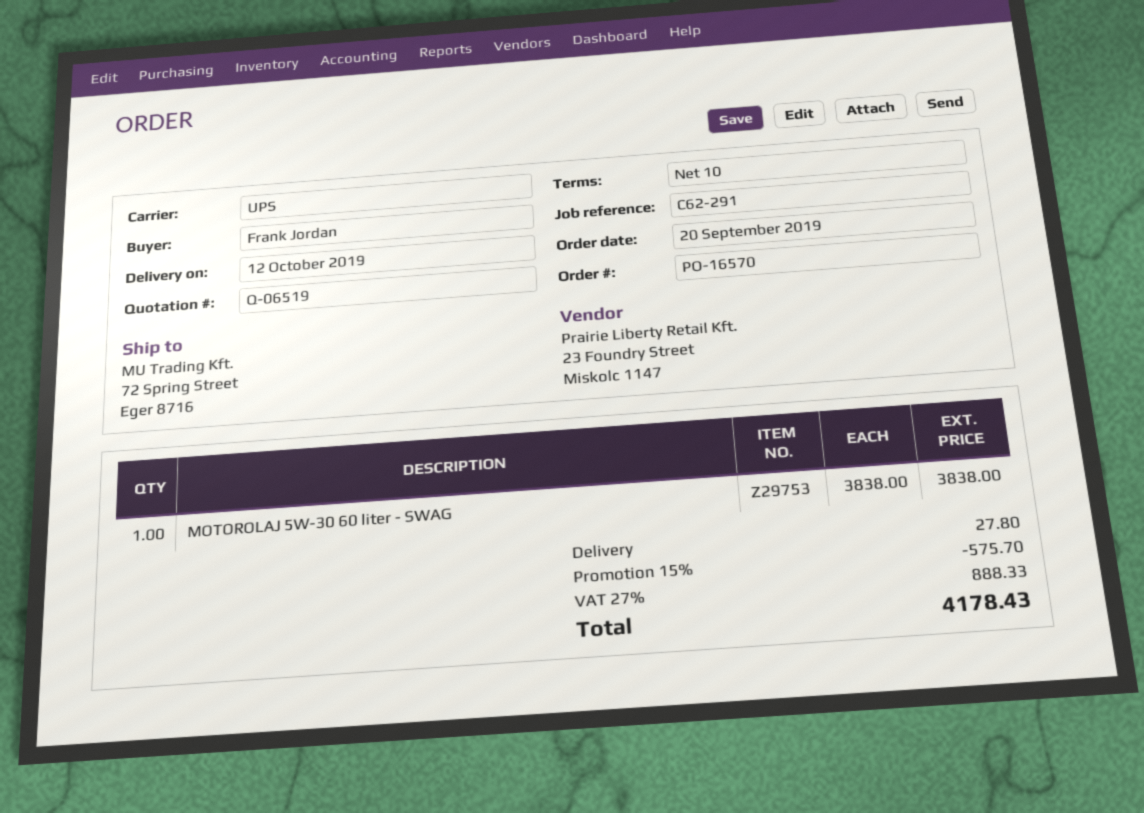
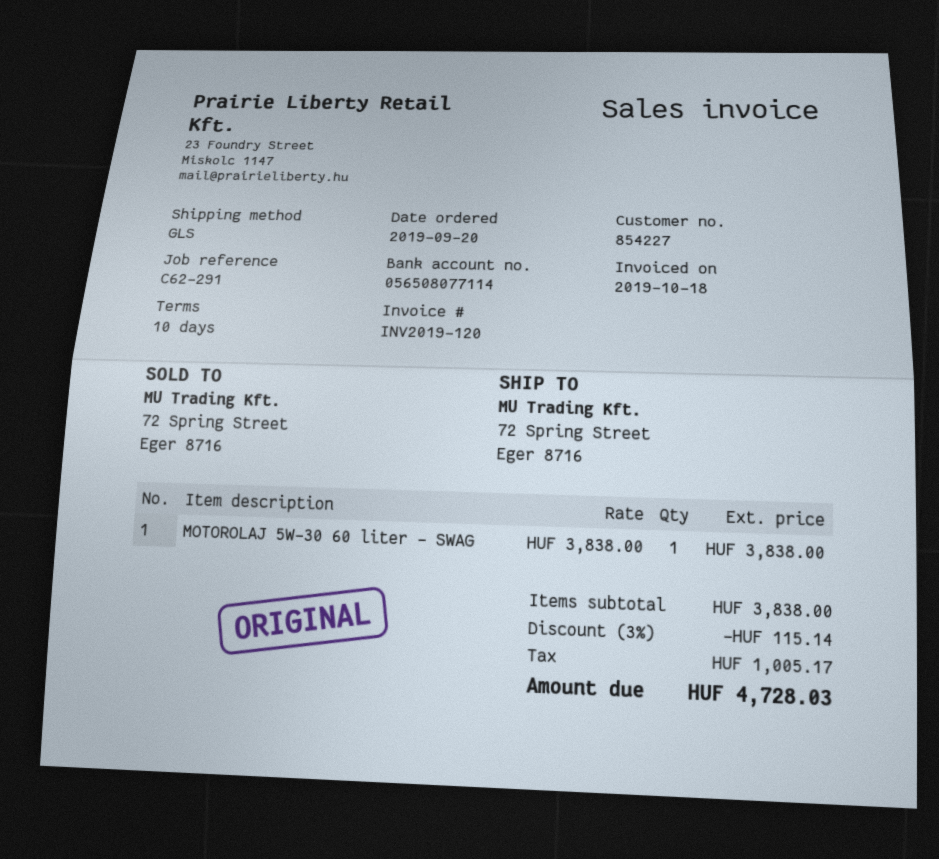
shipping method: UPS -> GLS
discount: 15% = 575.70 -> 3% = 115.14
shipping: 27.80 -> none
tax: 888.33 -> 1005.17
total: 4178.43 -> 4728.03

